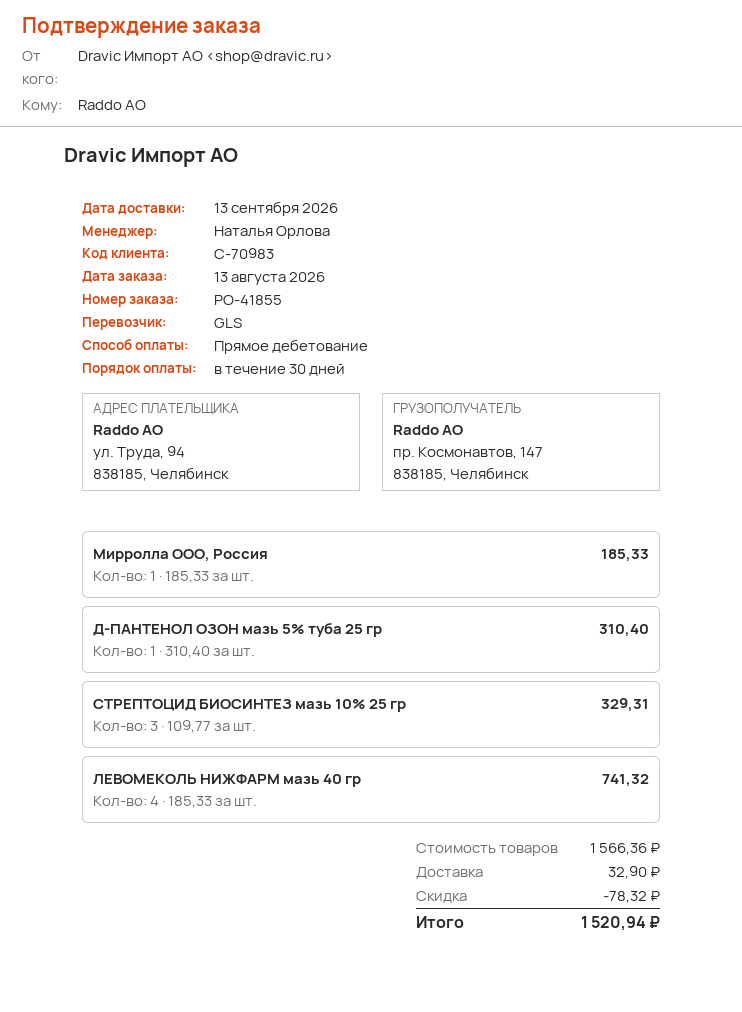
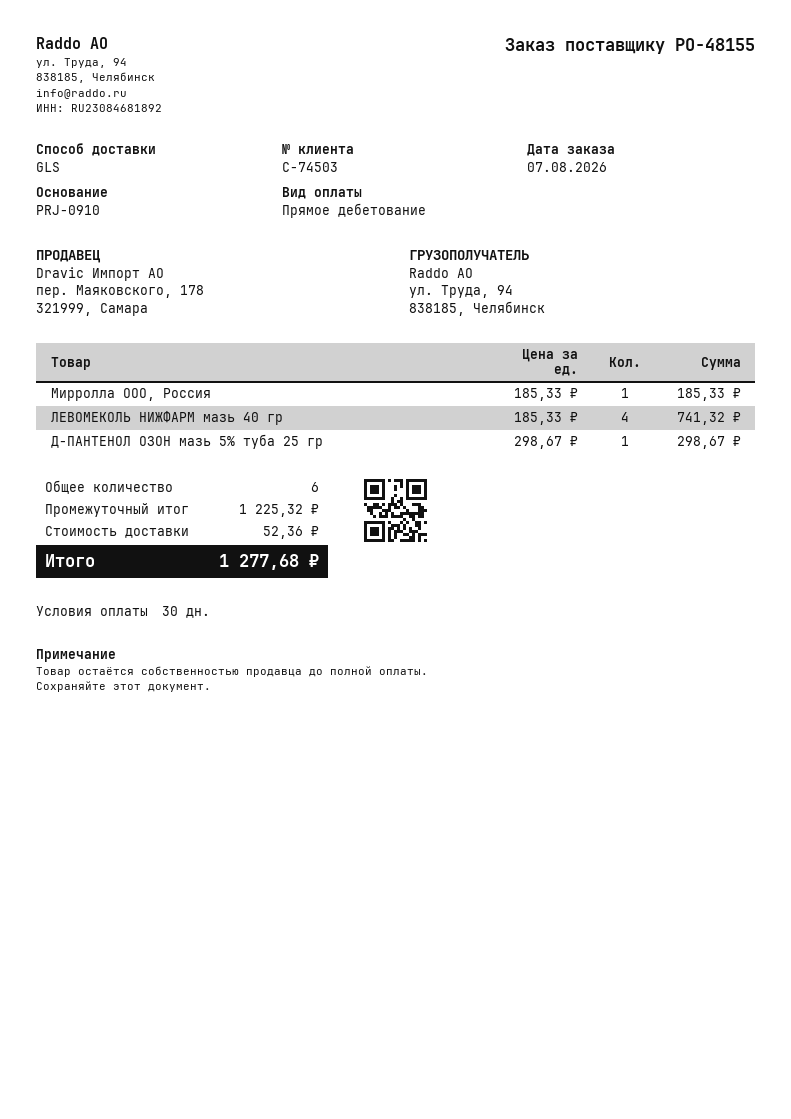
order number: PO-41855 -> PO-48155
order date: 2026-08-13 -> 2026-08-07
customer number: C-70983 -> C-74503
ship to: пр. Космонавтов, 147, 838185, Челябинск -> ул. Труда, 94, 838185, Челябинск
Д-ПАНТЕНОЛ ОЗОН мазь 5% туба 25 гр: 1 x 310.40 = 310.40 -> 1 x 298.67 = 298.67
СТРЕПТОЦИД БИОСИНТЕЗ мазь 10% 25 гр: 3 x 109.77 = 329.31 -> none
subtotal: 1566.36 -> 1225.32
discount: 78.32 -> none
shipping: 32.90 -> 52.36
total: 1520.94 -> 1277.68

